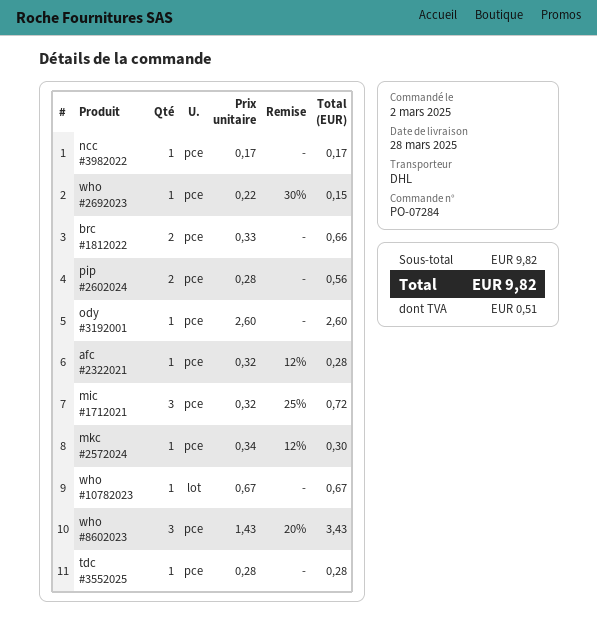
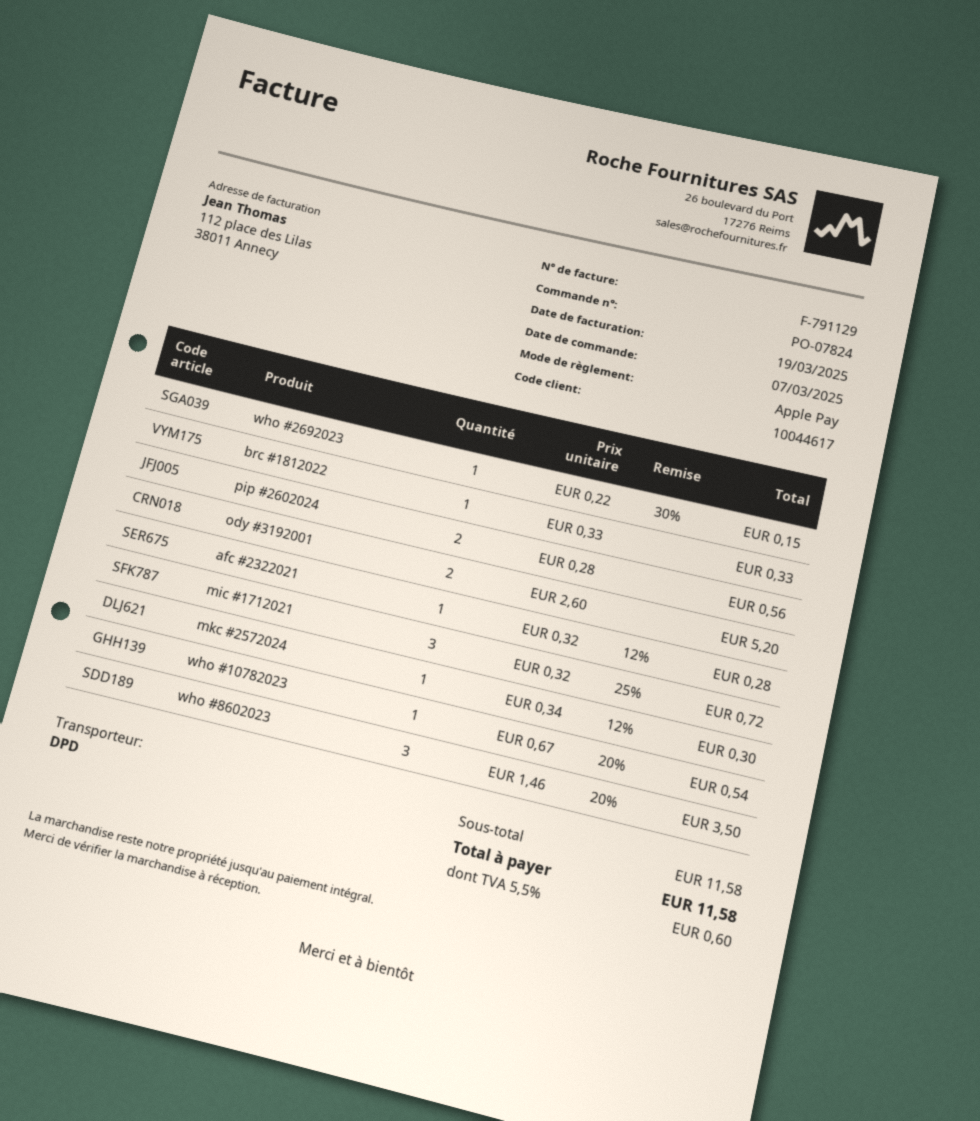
order number: PO-07284 -> PO-07824
order date: 2025-03-02 -> 2025-03-07
shipping method: DHL -> DPD
ncc #3982022: 1 x 0.17 = 0.17 -> none
brc #1812022: 2 x 0.33 = 0.66 -> 1 x 0.33 = 0.33
ody #3192001: 1 x 2.60 = 2.60 -> 2 x 2.60 = 5.20
who #10782023: 1 x 0.67 = 0.67 -> 1 x 0.67 - 20% = 0.54
who #8602023: 3 x 1.43 - 20% = 3.43 -> 3 x 1.46 - 20% = 3.50
tdc #3552025: 1 x 0.28 = 0.28 -> none
subtotal: 9.82 -> 11.58
tax: 0.51 -> 0.60
total: 9.82 -> 11.58

